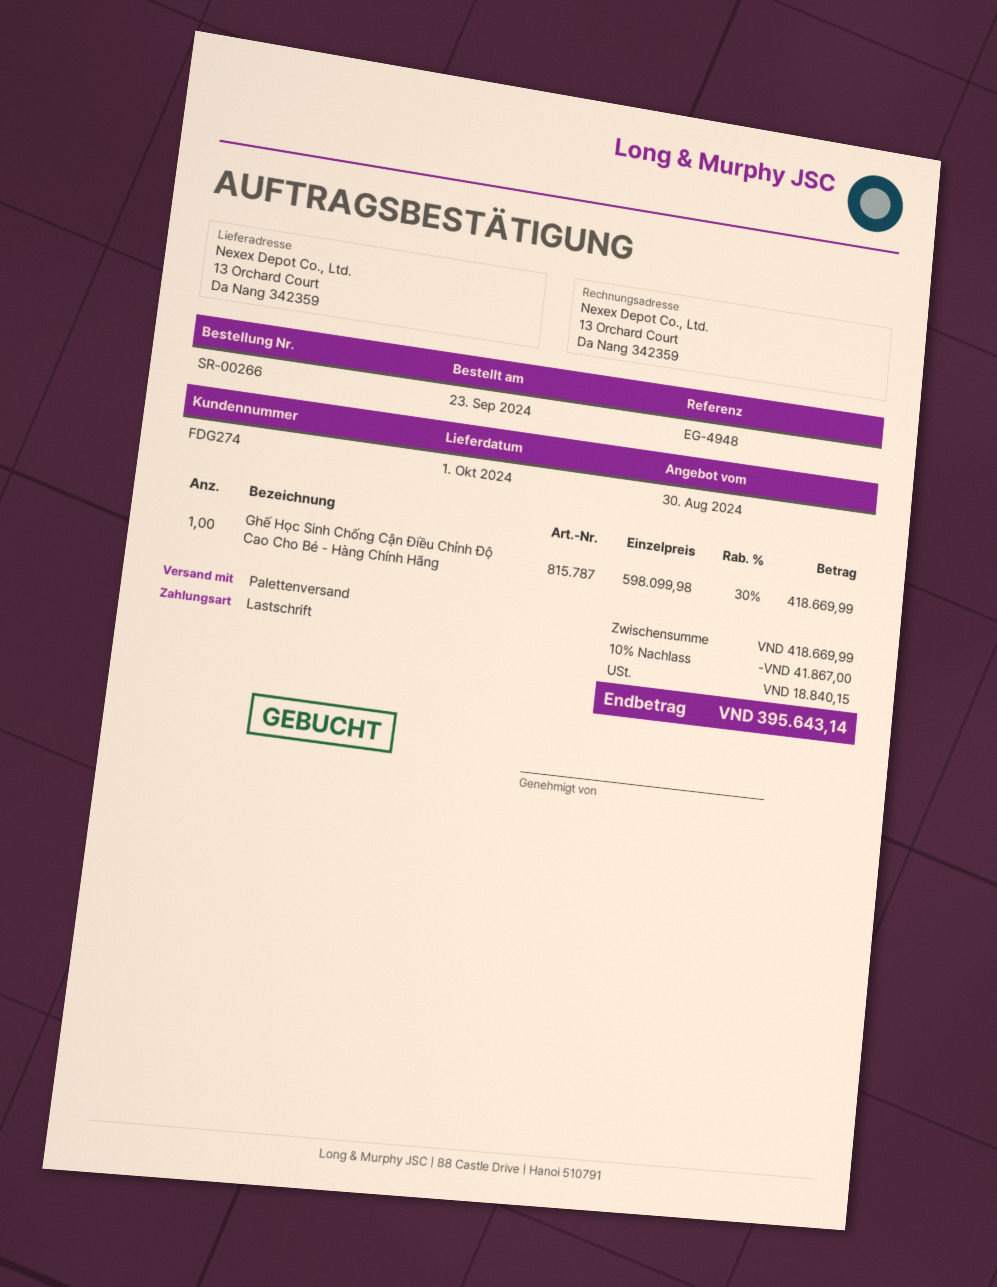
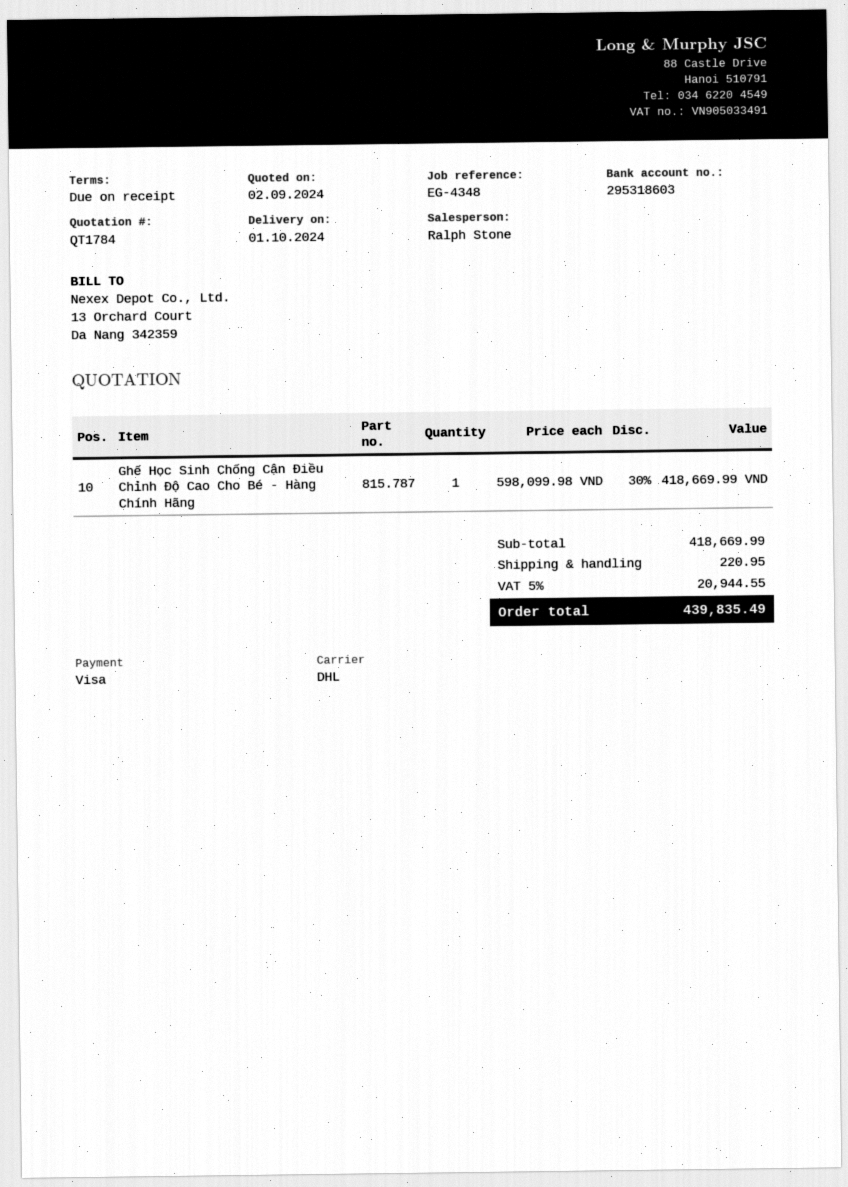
quote date: 2024-08-30 -> 2024-09-02
reference: EG-4948 -> EG-4348
payment method: direct debit -> Visa
shipping method: pallet freight -> DHL
discount: 10% = 41867.00 -> none
shipping: none -> 220.95
tax: 18840.15 -> 20944.55
total: 395643.14 -> 439835.49

